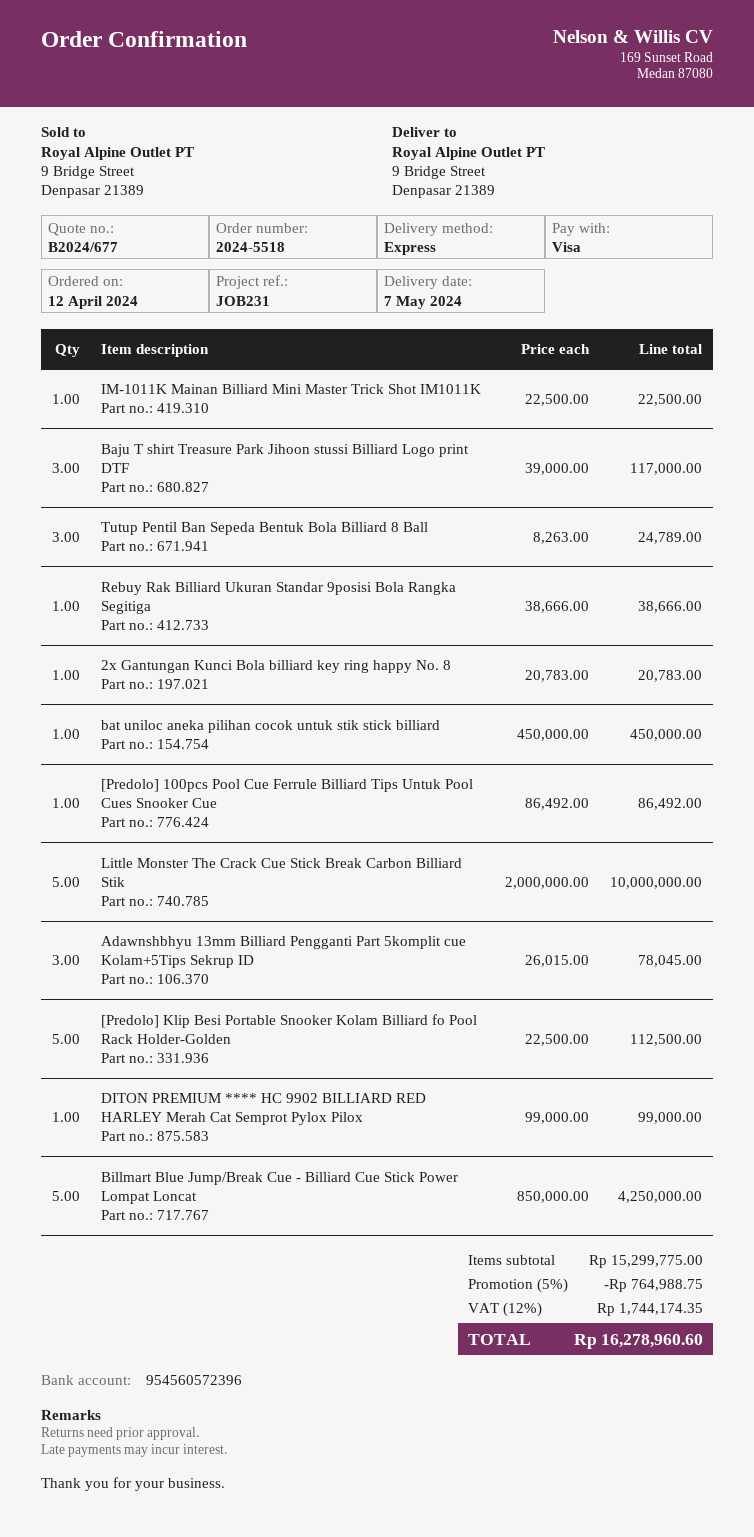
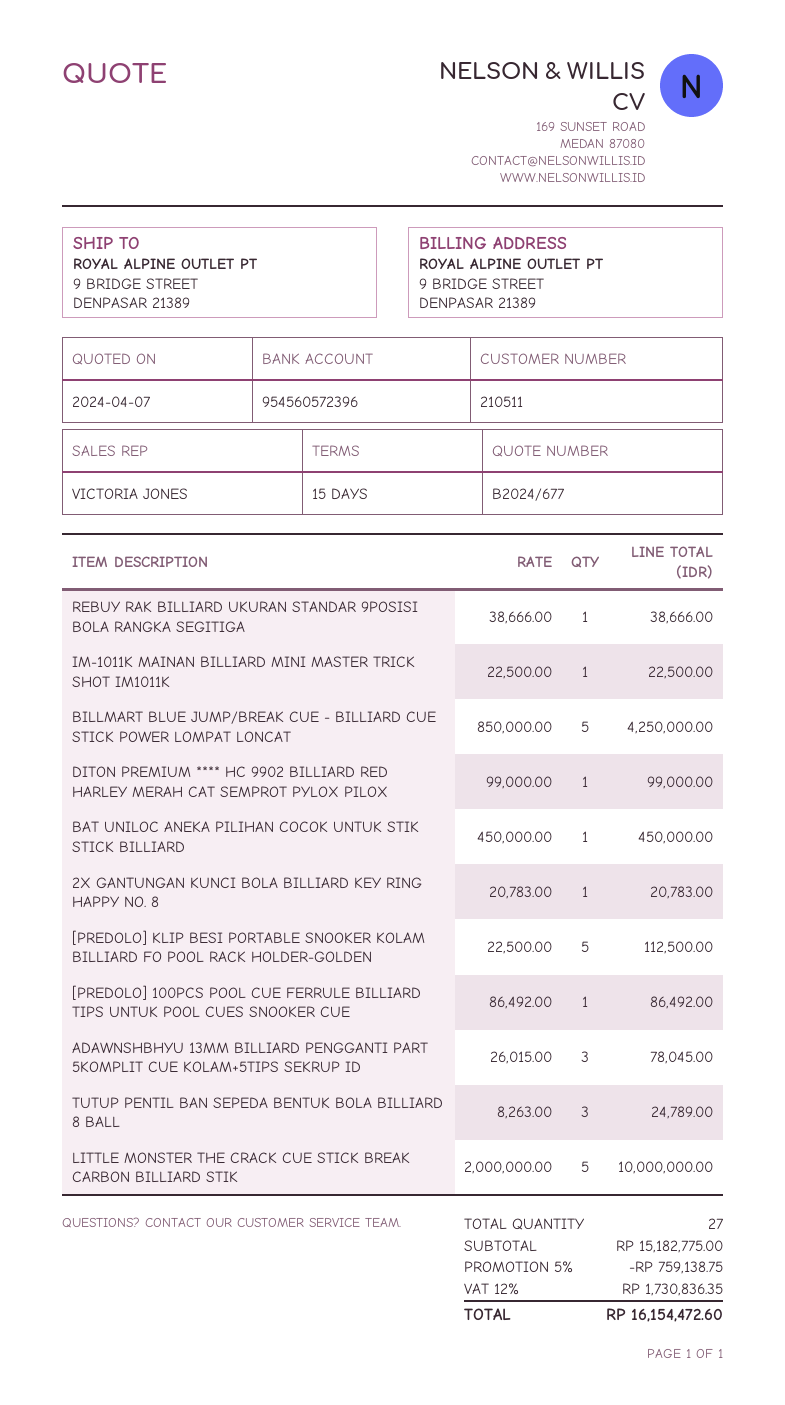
Baju T shirt Treasure Park Jihoon stussi Billiard Logo print DTF: 3 x 39000.00 = 117000.00 -> none
subtotal: 15299775.00 -> 15182775.00
discount: 5% = 764988.75 -> 5% = 759138.75
tax: 12% = 1744174.35 -> 12% = 1730836.35
total: 16278960.60 -> 16154472.60

